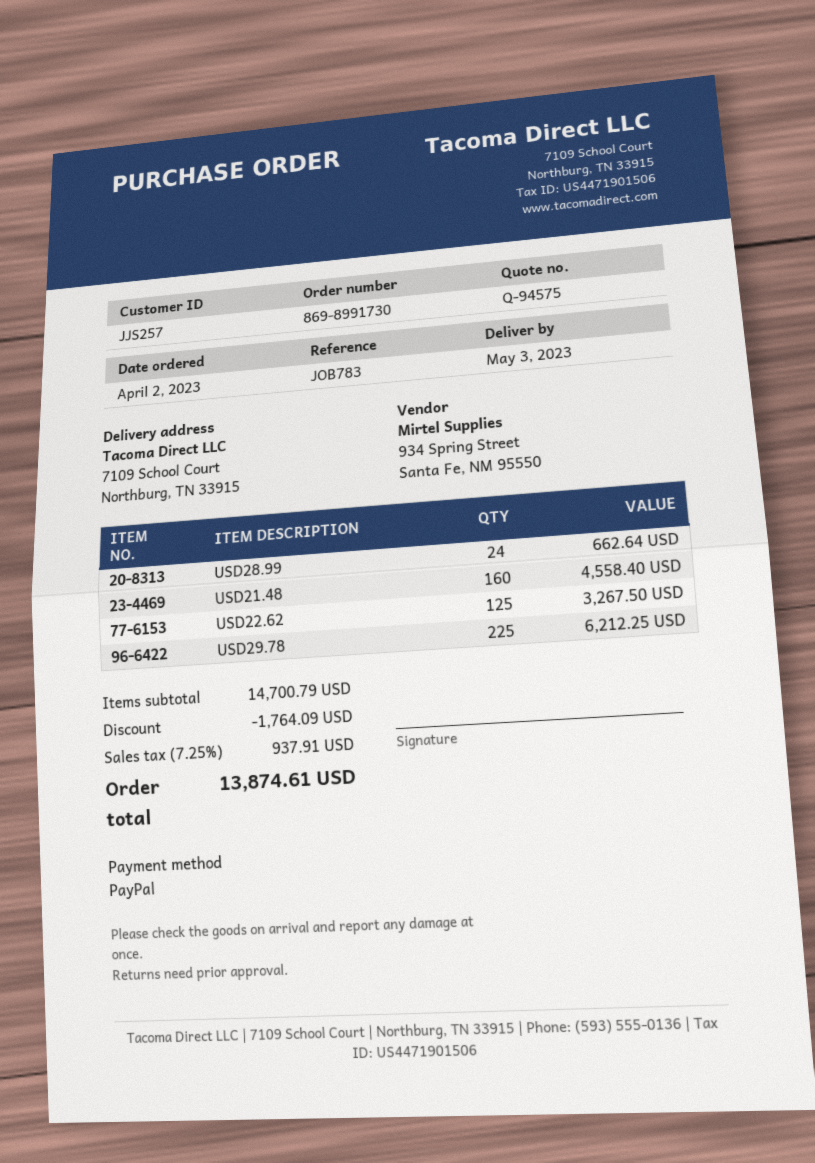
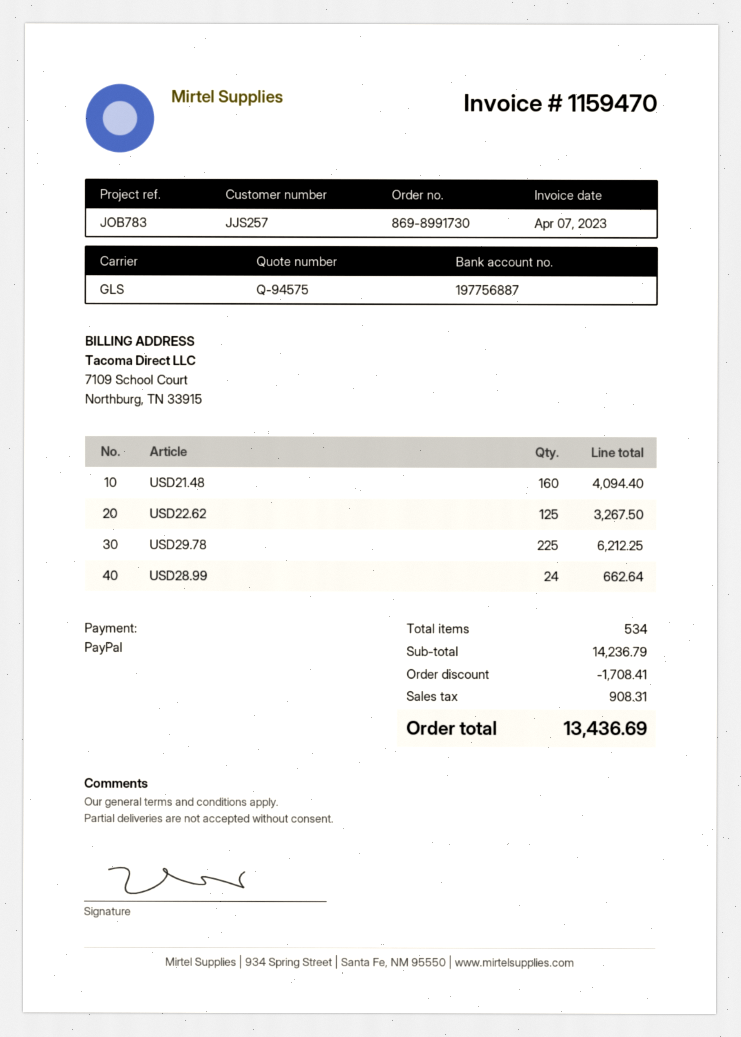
USD21.48: 160 for 4558.40 -> 160 for 4094.40
subtotal: 14700.79 -> 14236.79
discount: 1764.09 -> 1708.41
tax: 937.91 -> 908.31
total: 13874.61 -> 13436.69

